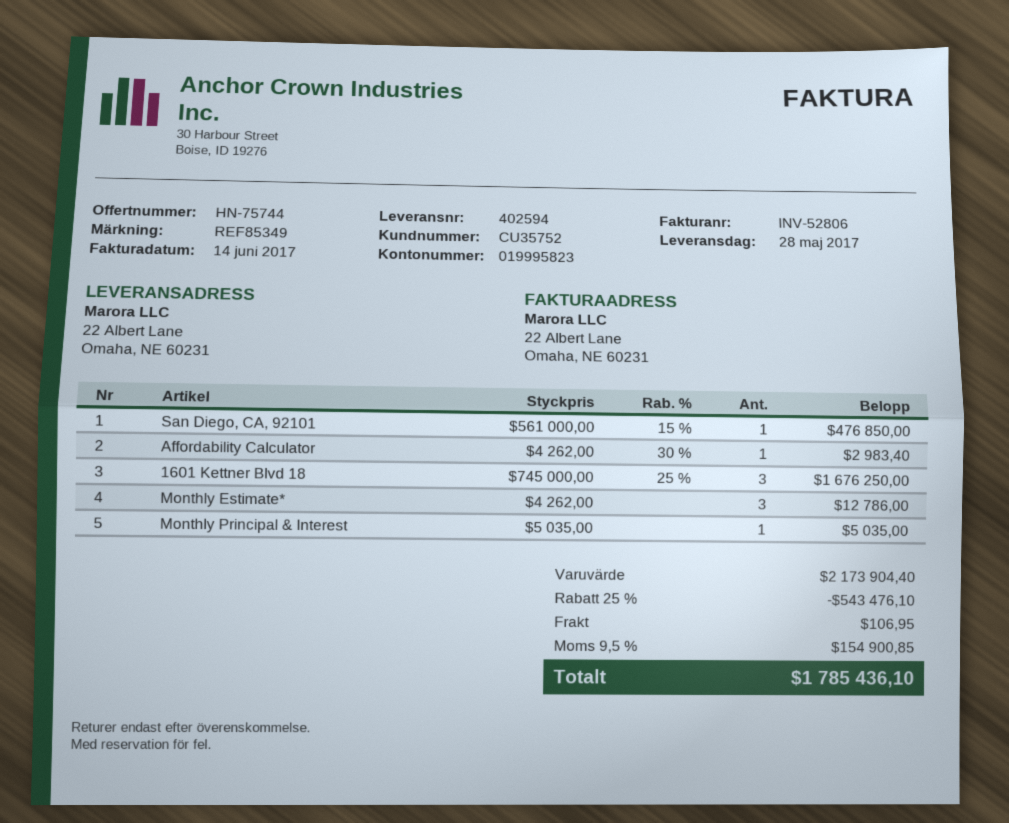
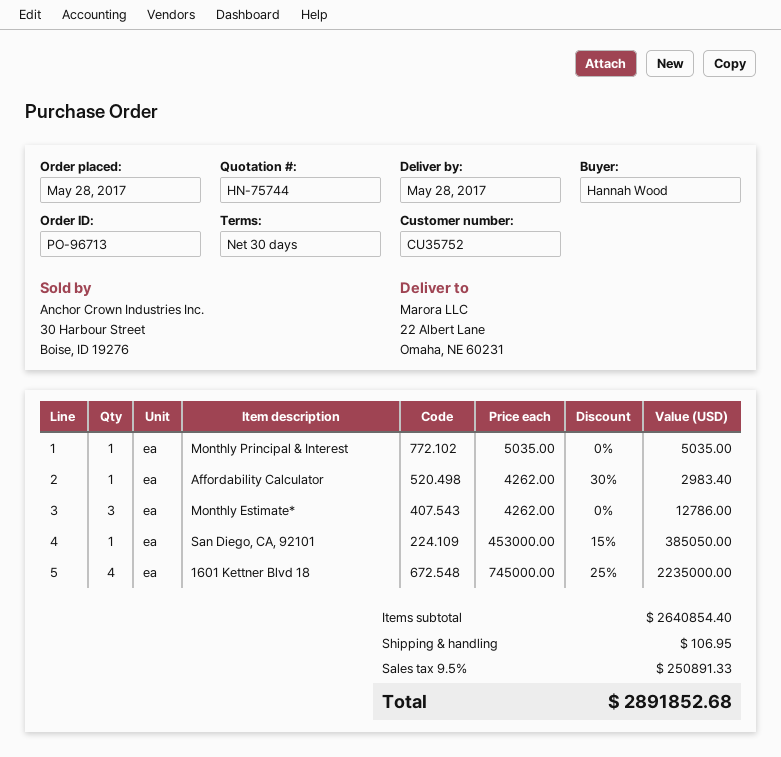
San Diego, CA, 92101: 1 x 561000.00 - 15% = 476850.00 -> 1 x 453000.00 - 15% = 385050.00
1601 Kettner Blvd 18: 3 x 745000.00 - 25% = 1676250.00 -> 4 x 745000.00 - 25% = 2235000.00
subtotal: 2173904.40 -> 2640854.40
discount: 25% = 543476.10 -> none
tax: 9.5% = 154900.85 -> 9.5% = 250891.33
total: 1785436.10 -> 2891852.68

